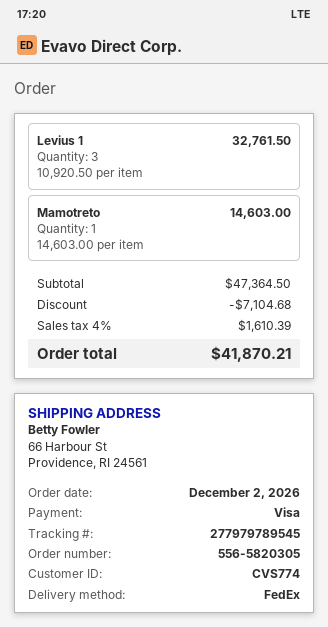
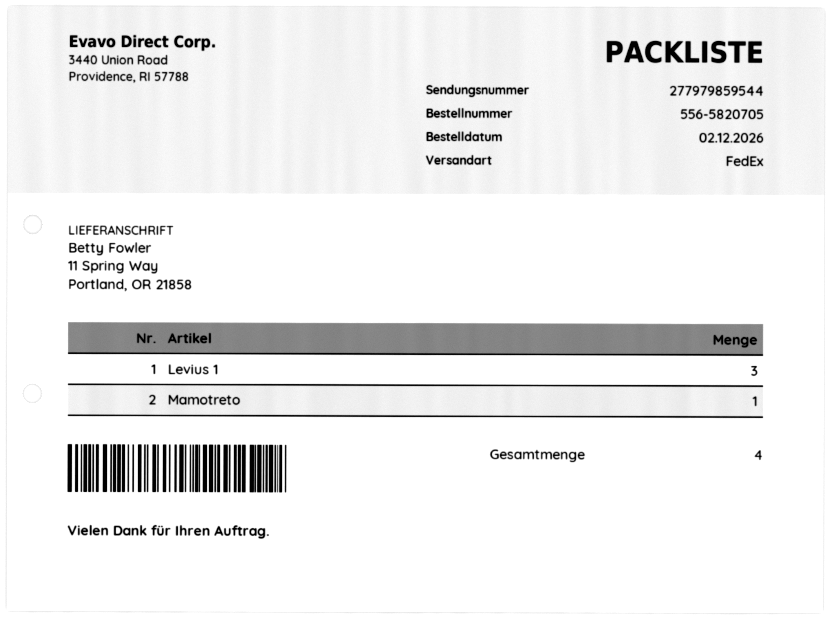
order number: 556-5820305 -> 556-5820705
tracking number: 277979789545 -> 277979859544
ship to: 66 Harbour St, Providence, RI 24561 -> 11 Spring Way, Portland, OR 21858

